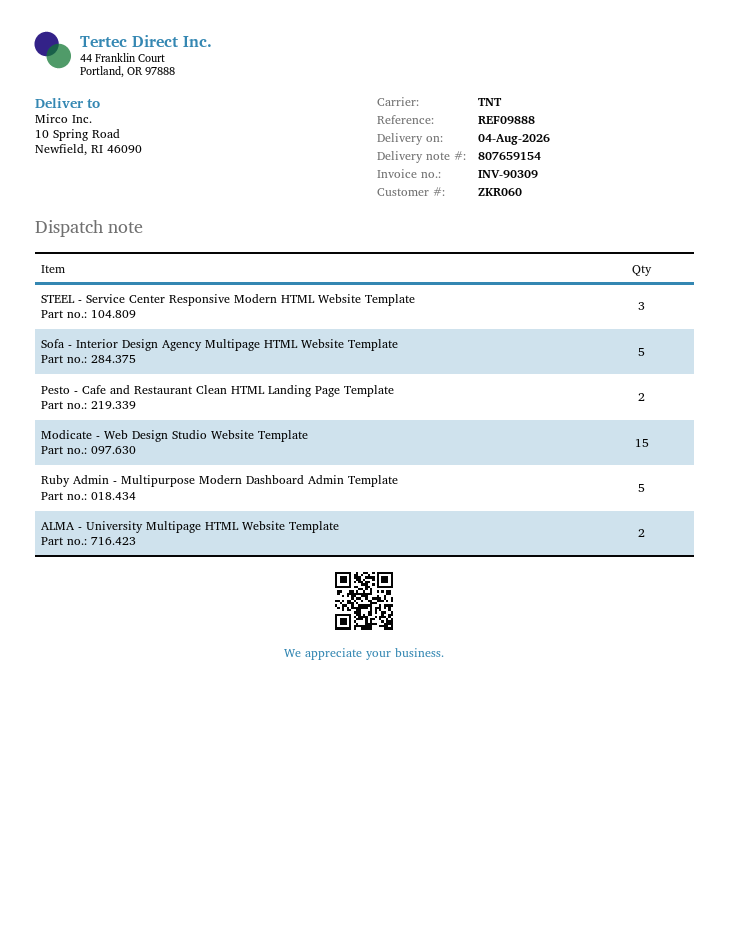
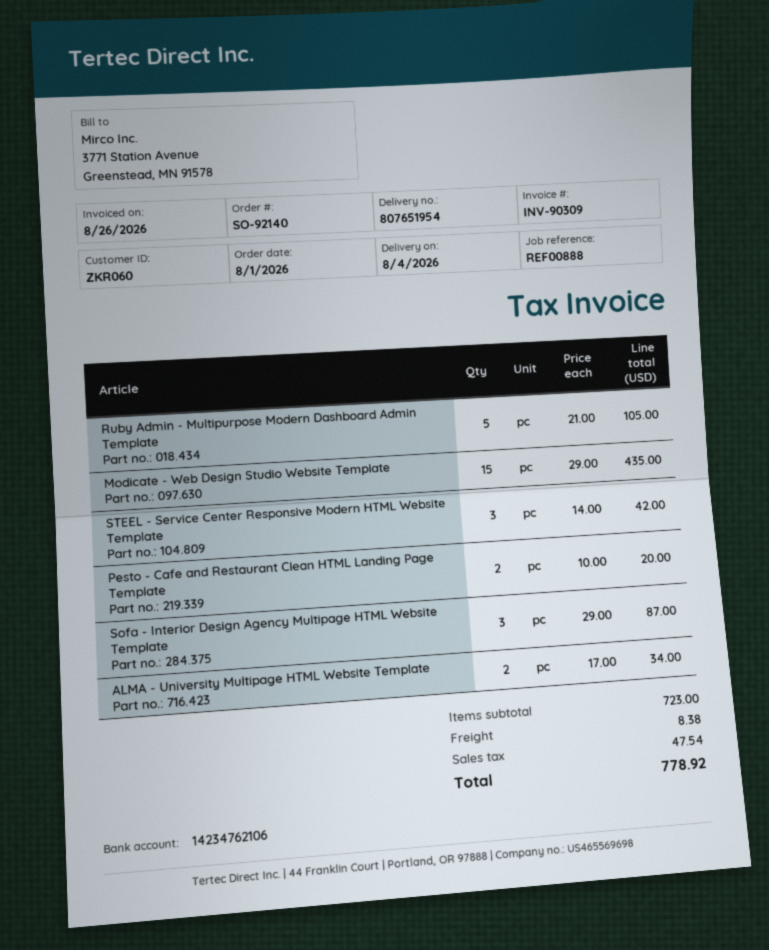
delivery note number: 807659154 -> 807651954
reference: REF09888 -> REF00888
Sofa - Interior Design Agency Multipage HTML Website Template: 5 -> 3

